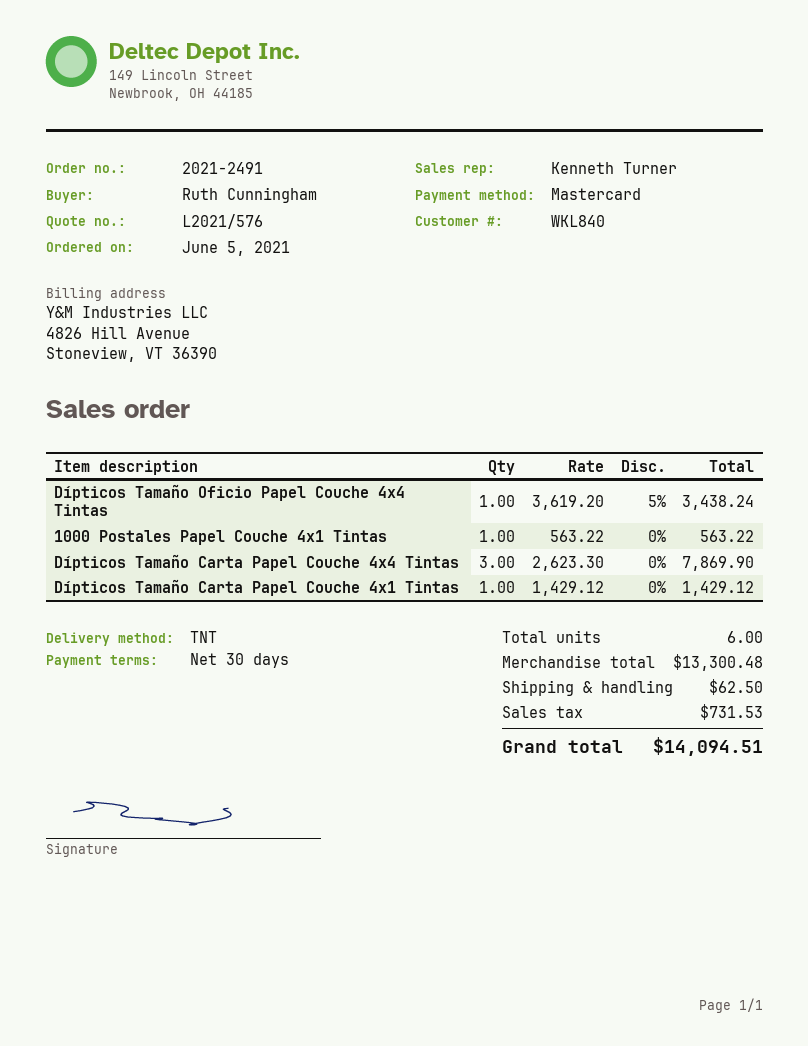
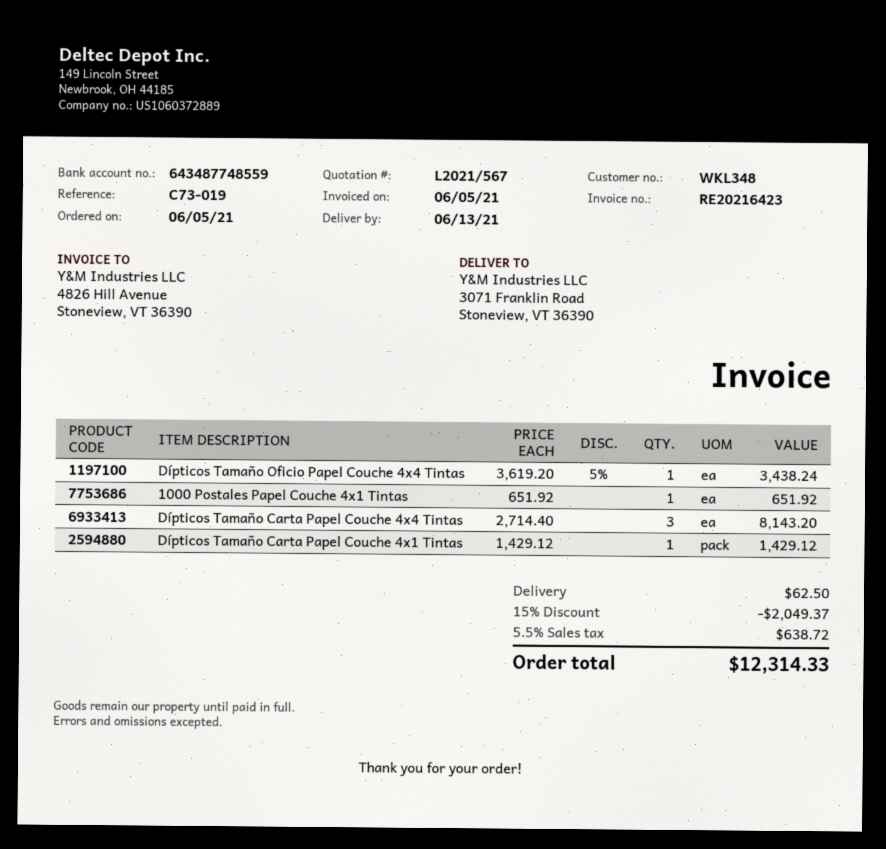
quote number: L2021/576 -> L2021/567
customer number: WKL840 -> WKL348
1000 Postales Papel Couche 4x1 Tintas: 1 x 563.22 = 563.22 -> 1 x 651.92 = 651.92
Dípticos Tamaño Carta Papel Couche 4x4 Tintas: 3 x 2623.30 = 7869.90 -> 3 x 2714.40 = 8143.20
discount: none -> 15% = 2049.37
tax: 731.53 -> 638.72
total: 14094.51 -> 12314.33

